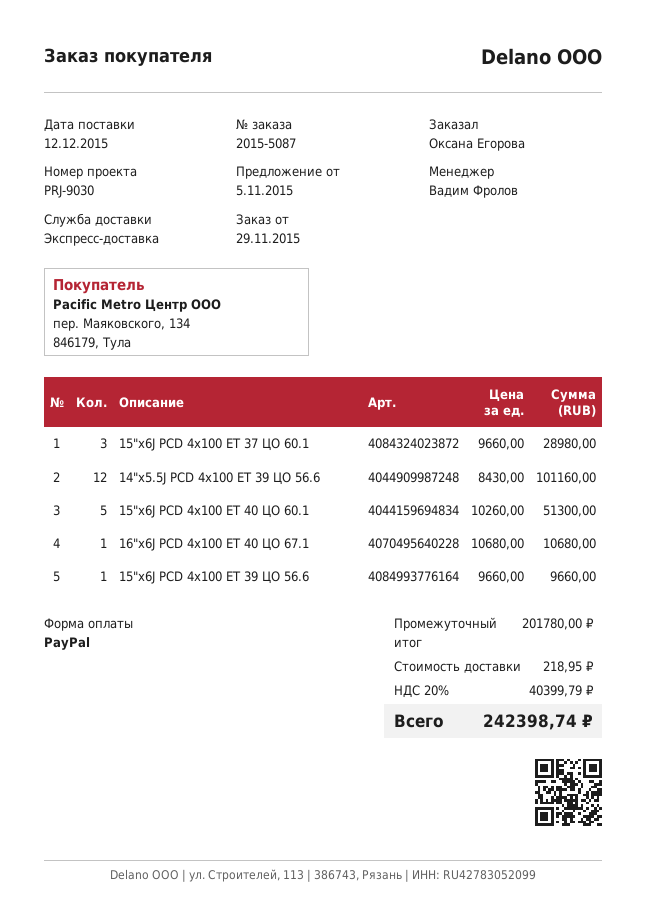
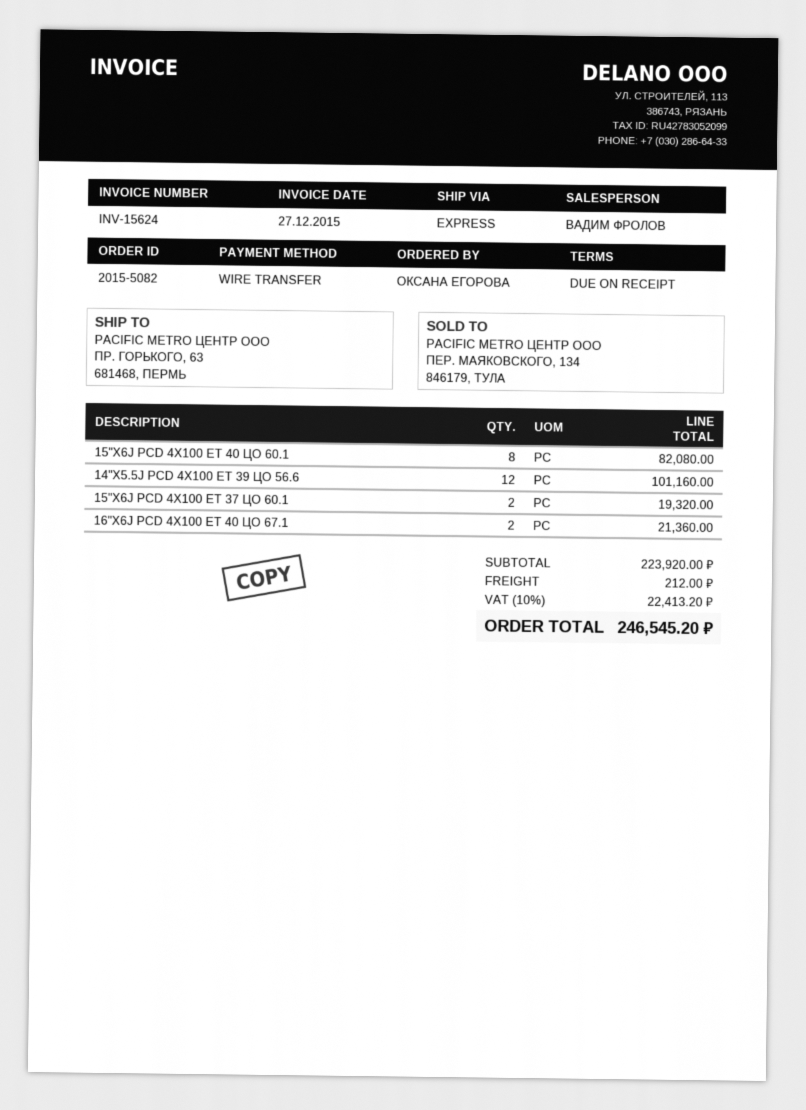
order number: 2015-5087 -> 2015-5082
payment method: PayPal -> bank transfer
15"x6J PCD 4x100 ЕТ 37 ЦО 60.1: 3 for 28980.00 -> 2 for 19320.00
15"x6J PCD 4x100 ЕТ 40 ЦО 60.1: 5 for 51300.00 -> 8 for 82080.00
16"x6J PCD 4x100 ЕТ 40 ЦО 67.1: 1 for 10680.00 -> 2 for 21360.00
15"x6J PCD 4x100 ЕТ 39 ЦО 56.6: 1 for 9660.00 -> none
subtotal: 201780.00 -> 223920.00
shipping: 218.95 -> 212.00
tax: 20% = 40399.79 -> 10% = 22413.20
total: 242398.74 -> 246545.20

